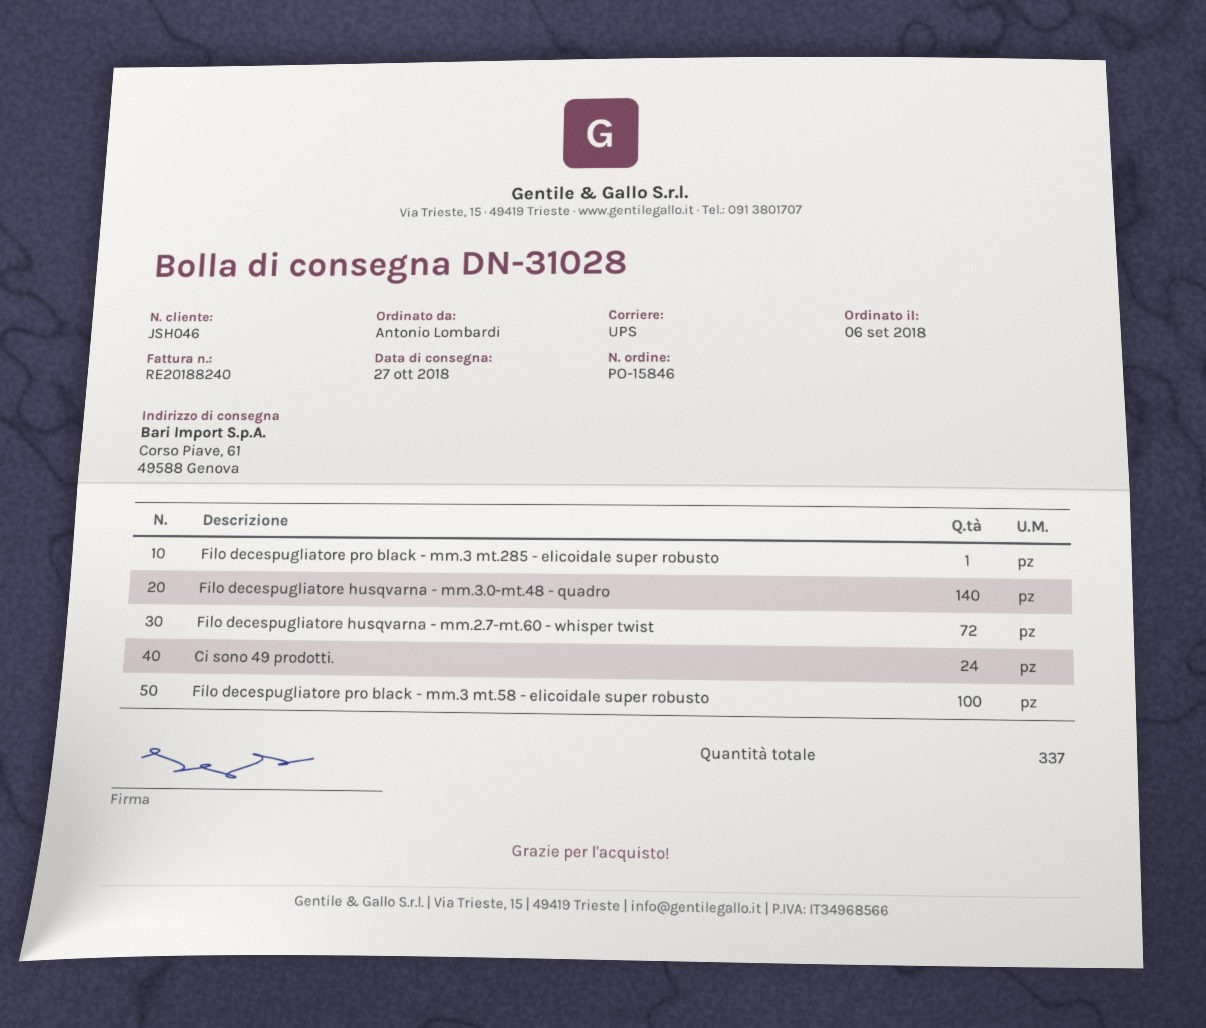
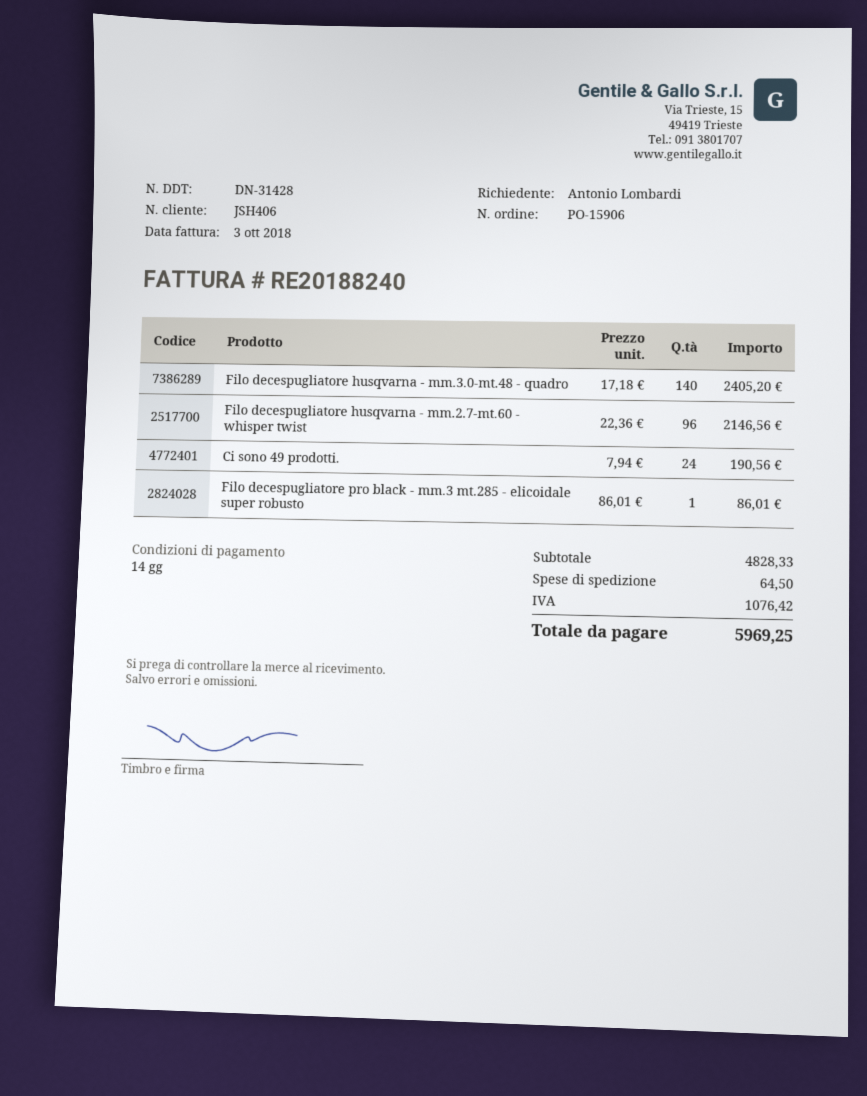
order number: PO-15846 -> PO-15906
delivery note number: DN-31028 -> DN-31428
customer number: JSH046 -> JSH406
Filo decespugliatore husqvarna - mm.2.7-mt.60 - whisper twist: 72 -> 96
Filo decespugliatore pro black - mm.3 mt.58 - elicoidale super robusto: 100 -> none

